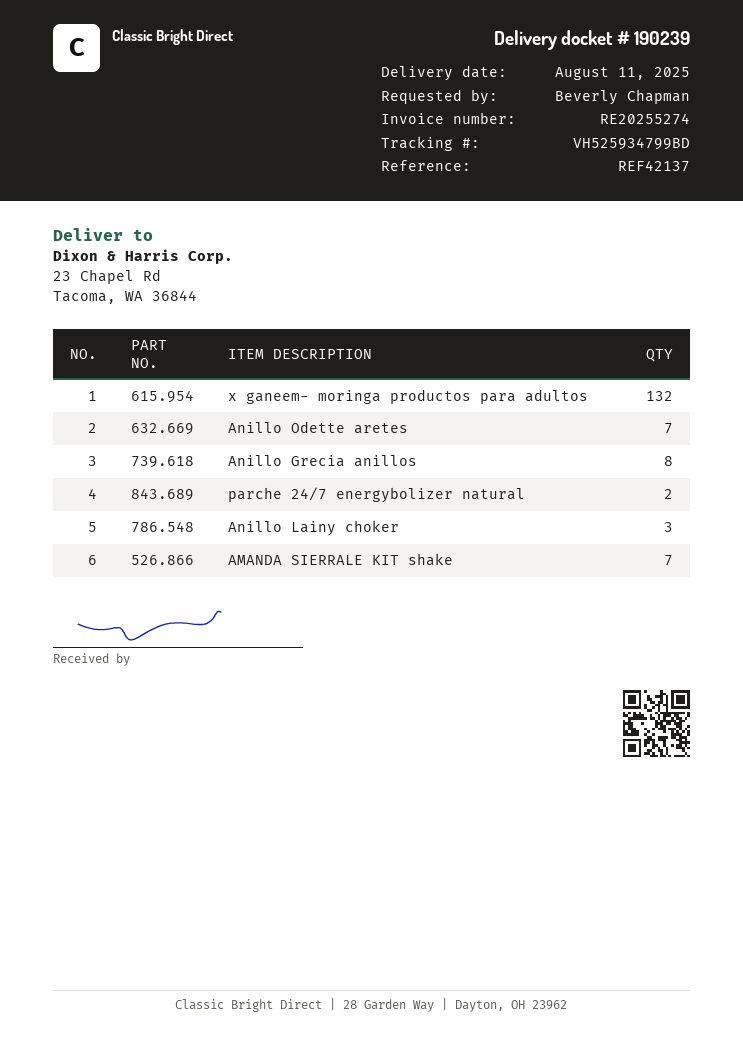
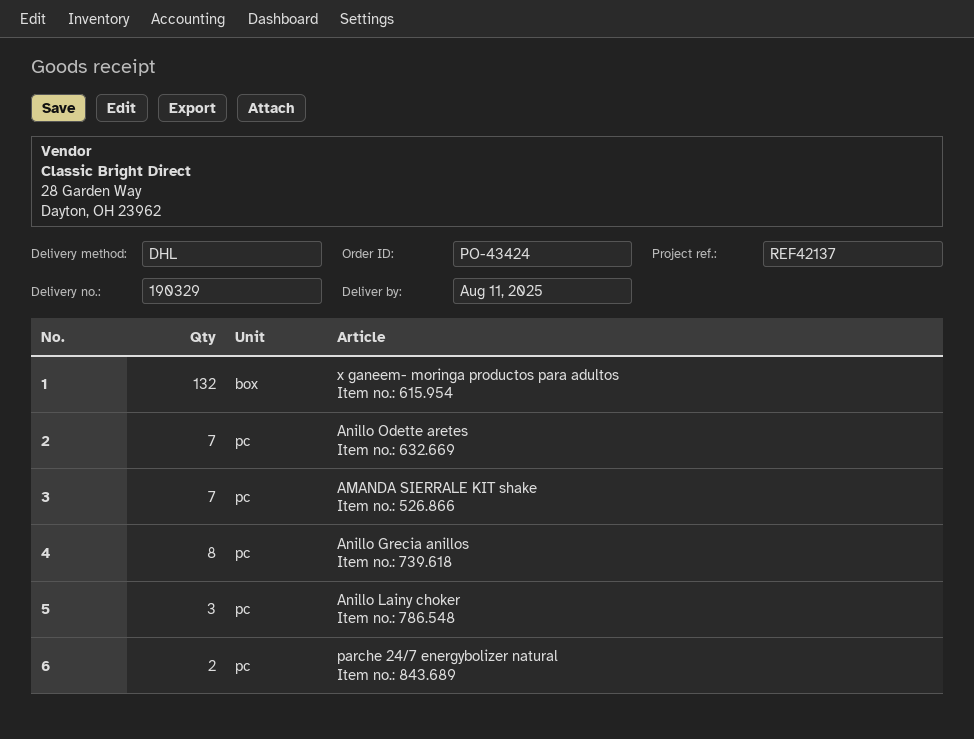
delivery note number: 190239 -> 190329

